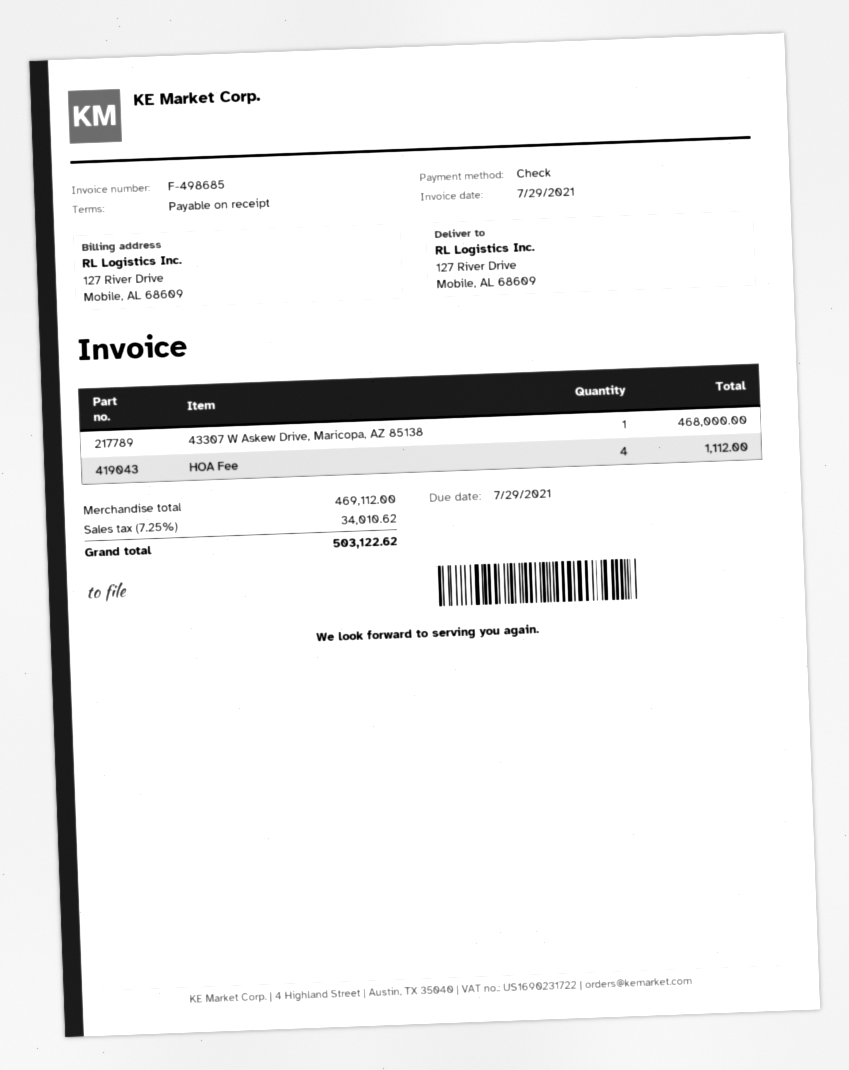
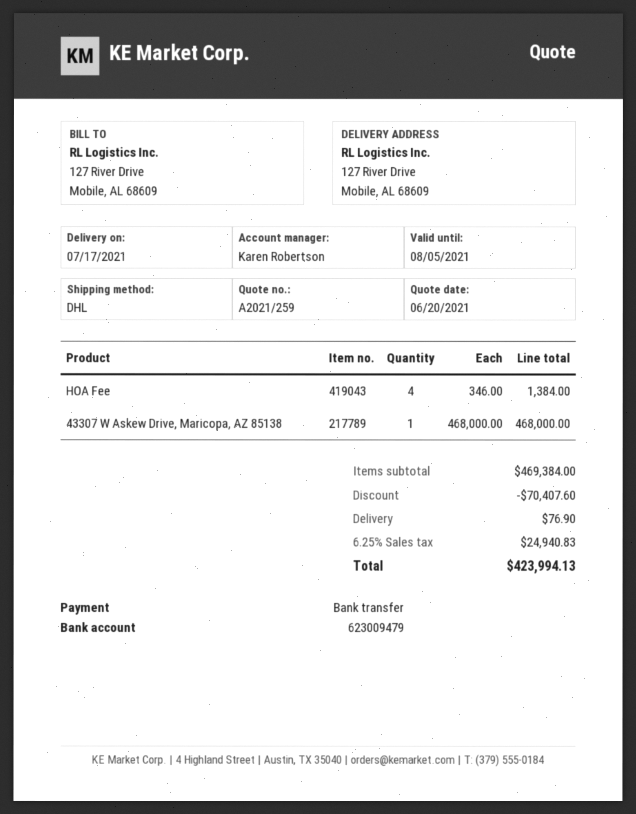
payment method: cheque -> bank transfer
HOA Fee: 4 for 1112.00 -> 4 for 1384.00
subtotal: 469112.00 -> 469384.00
discount: none -> 70407.60
shipping: none -> 76.90
tax: 7.25% = 34010.62 -> 6.25% = 24940.83
total: 503122.62 -> 423994.13

